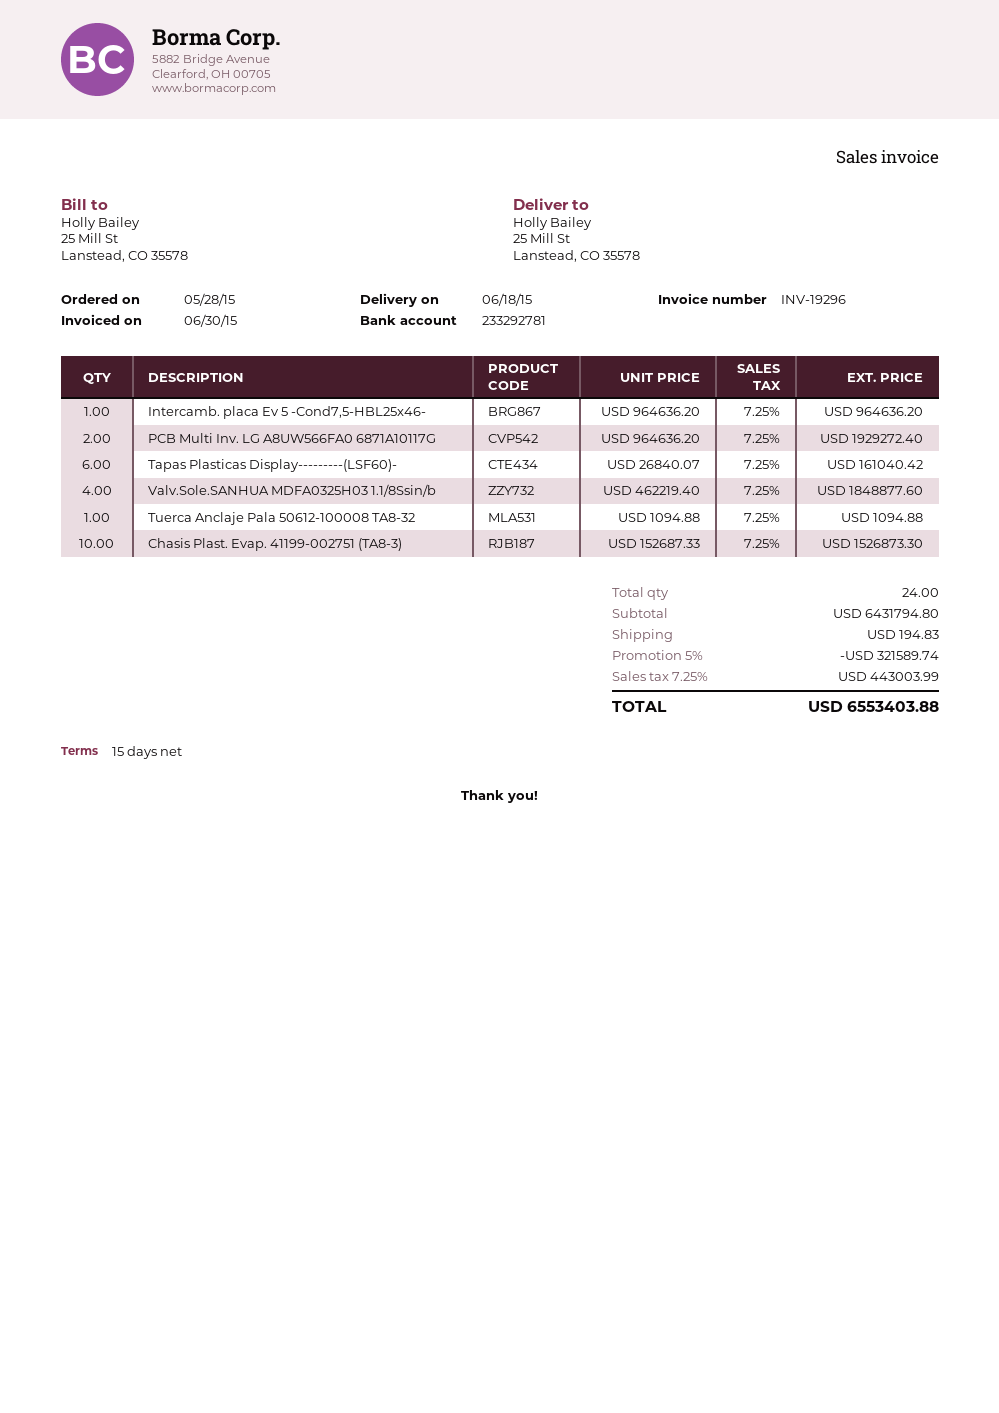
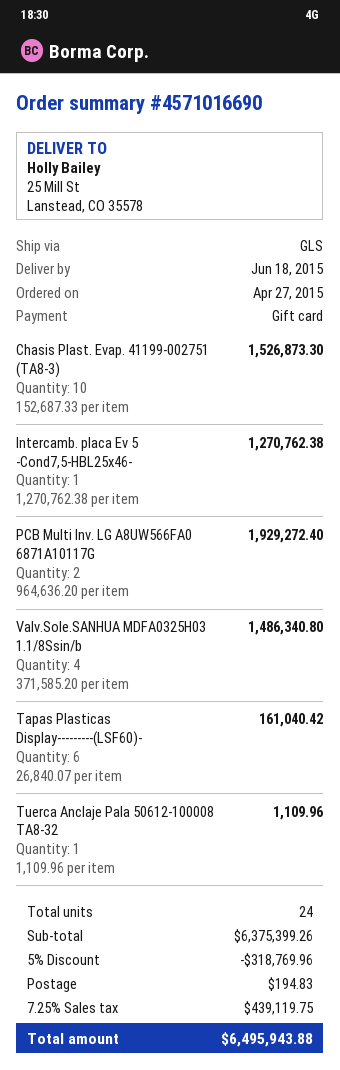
order date: 2015-05-28 -> 2015-04-27
Intercamb. placa Ev 5 -Cond7,5-HBL25x46-: 1 x 964636.20 = 964636.20 -> 1 x 1270762.38 = 1270762.38
Valv.Sole.SANHUA MDFA0325H03 1.1/8Ssin/b: 4 x 462219.40 = 1848877.60 -> 4 x 371585.20 = 1486340.80
Tuerca Anclaje Pala 50612-100008 TA8-32: 1 x 1094.88 = 1094.88 -> 1 x 1109.96 = 1109.96
subtotal: 6431794.80 -> 6375399.26
discount: 5% = 321589.74 -> 5% = 318769.96
tax: 7.25% = 443003.99 -> 7.25% = 439119.75
total: 6553403.88 -> 6495943.88

